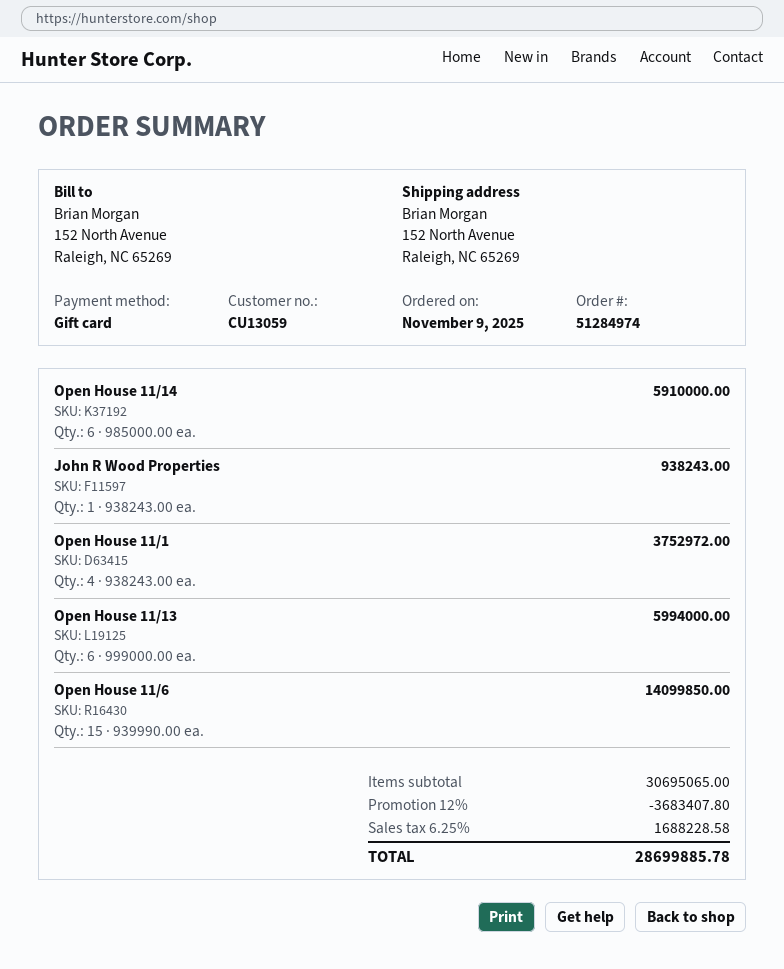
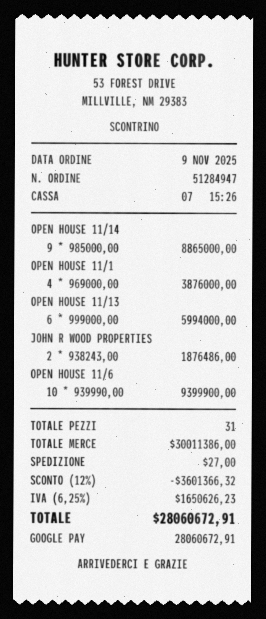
order number: 51284974 -> 51284947
payment method: gift card -> Google Pay
Open House 11/14: 6 x 985000.00 = 5910000.00 -> 9 x 985000.00 = 8865000.00
John R Wood Properties: 1 x 938243.00 = 938243.00 -> 2 x 938243.00 = 1876486.00
Open House 11/1: 4 x 938243.00 = 3752972.00 -> 4 x 969000.00 = 3876000.00
Open House 11/6: 15 x 939990.00 = 14099850.00 -> 10 x 939990.00 = 9399900.00
subtotal: 30695065.00 -> 30011386.00
discount: 12% = 3683407.80 -> 12% = 3601366.32
shipping: none -> 27.00
tax: 6.25% = 1688228.58 -> 6.25% = 1650626.23
total: 28699885.78 -> 28060672.91

